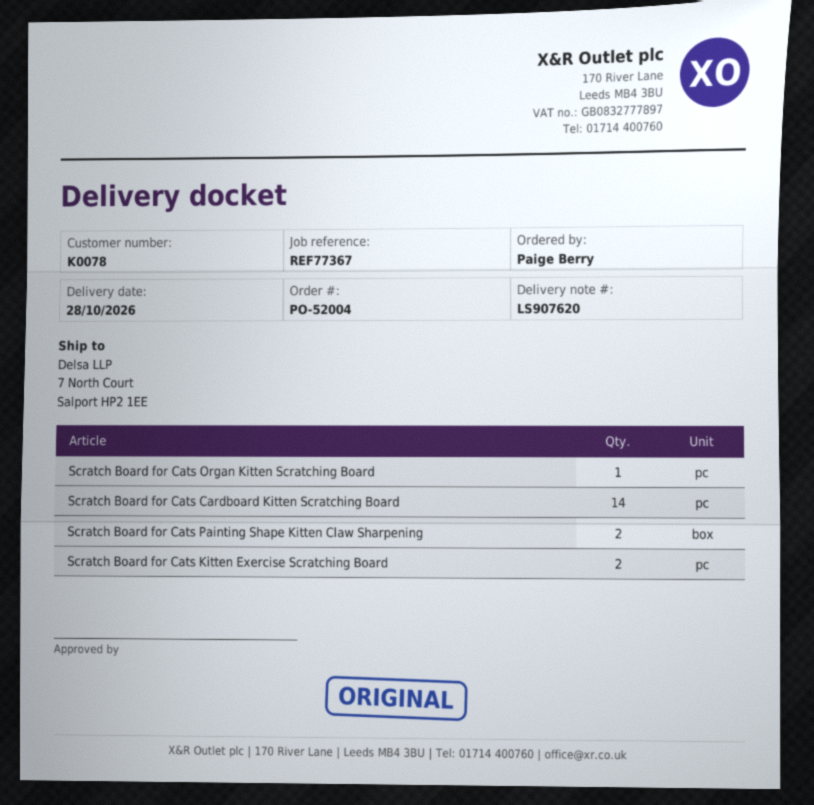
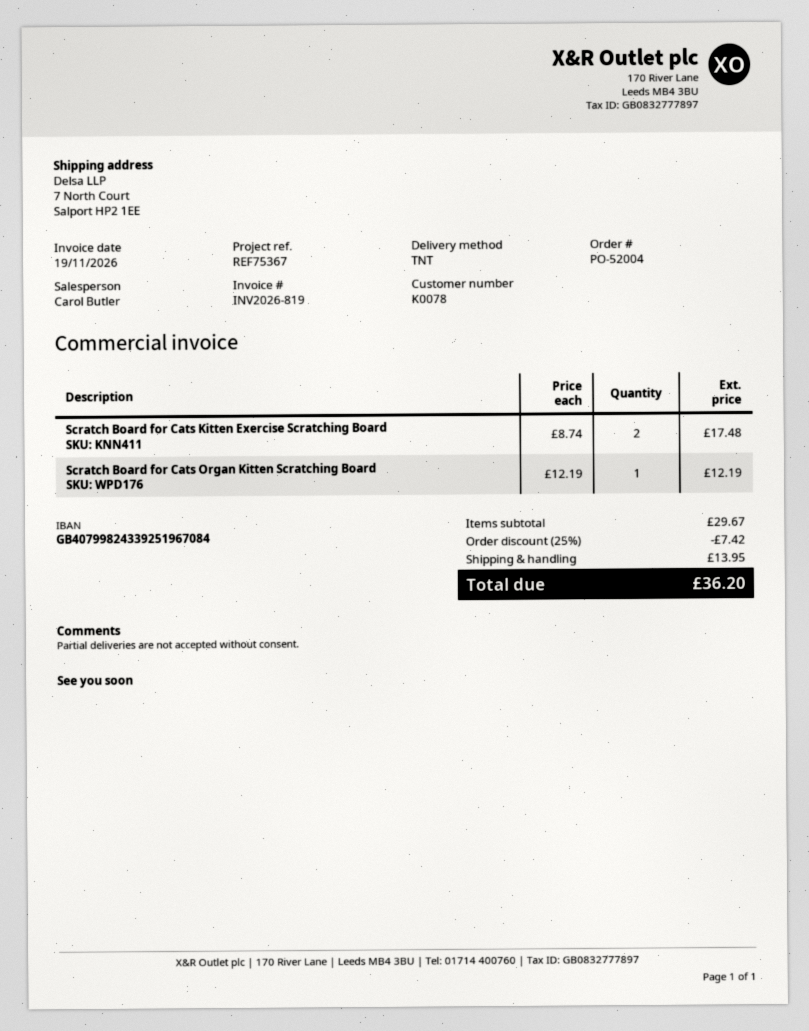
reference: REF77367 -> REF75367
Scratch Board for Cats Cardboard Kitten Scratching Board: 14 -> none
Scratch Board for Cats Painting Shape Kitten Claw Sharpening: 2 -> none

